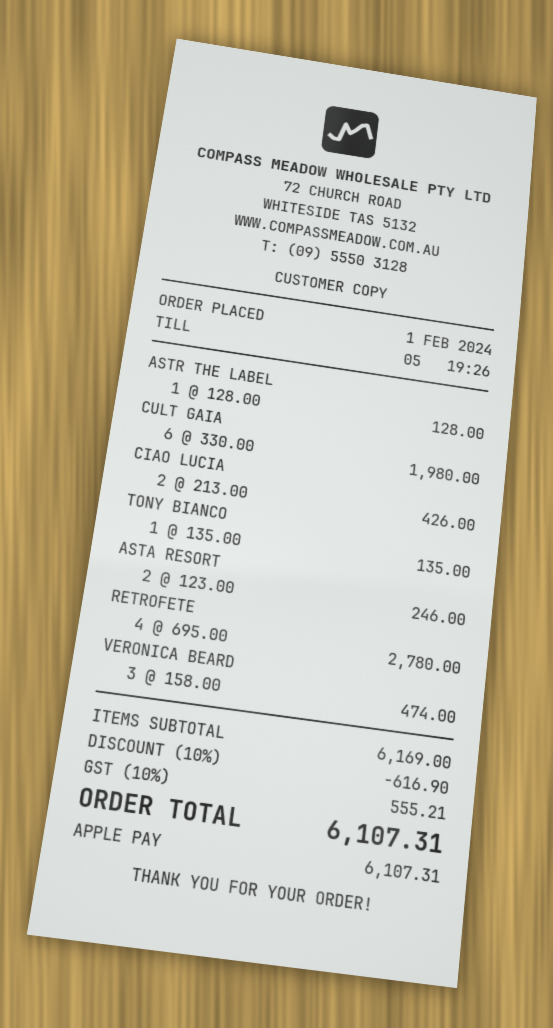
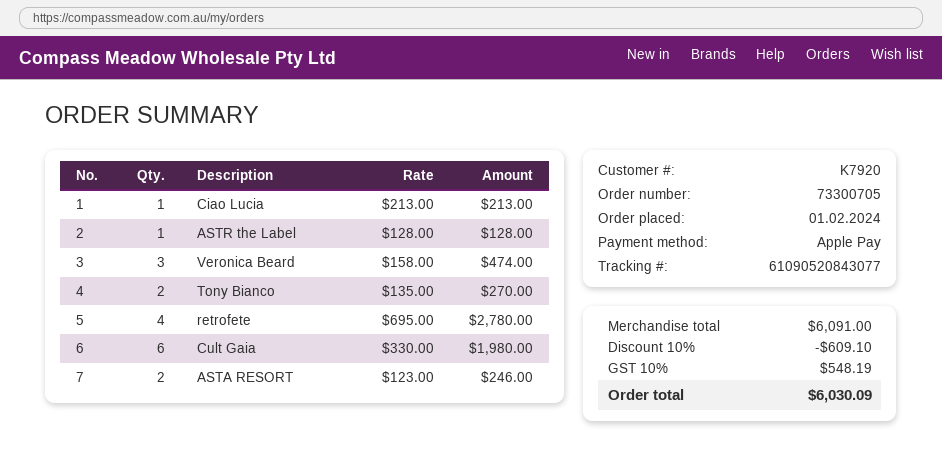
CIAO LUCIA: 2 x 213.00 = 426.00 -> 1 x 213.00 = 213.00
TONY BIANCO: 1 x 135.00 = 135.00 -> 2 x 135.00 = 270.00
subtotal: 6169.00 -> 6091.00
discount: 10% = 616.90 -> 10% = 609.10
tax: 10% = 555.21 -> 10% = 548.19
total: 6107.31 -> 6030.09

